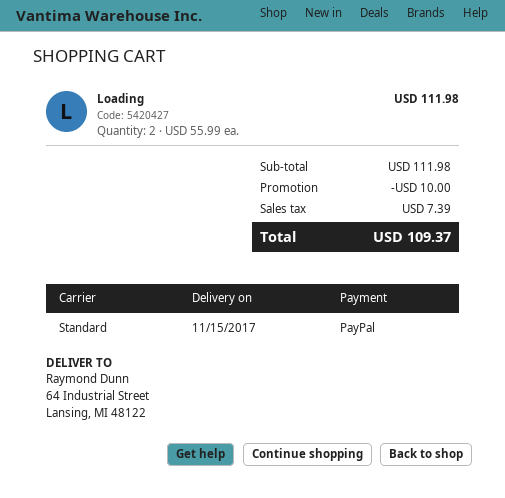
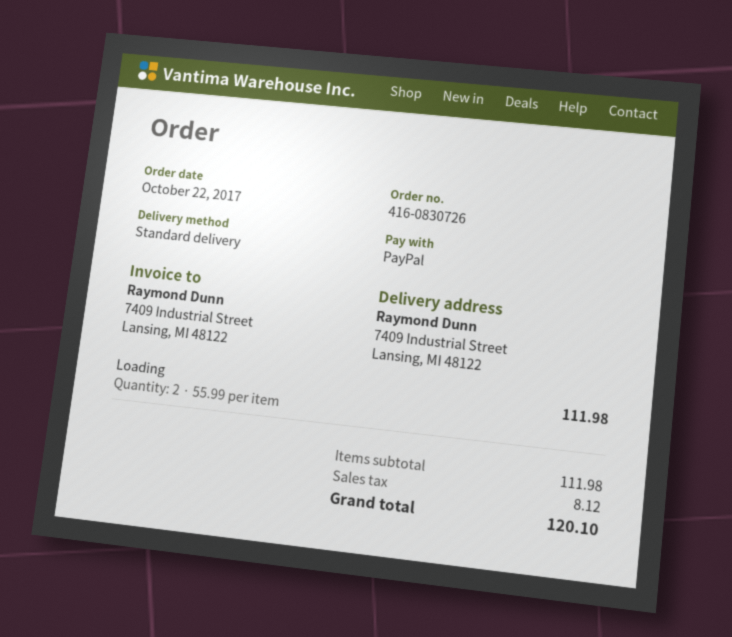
ship to: 64 Industrial Street, Lansing, MI 48122 -> 7409 Industrial Street, Lansing, MI 48122
discount: 10.00 -> none
tax: 7.39 -> 8.12
total: 109.37 -> 120.10

